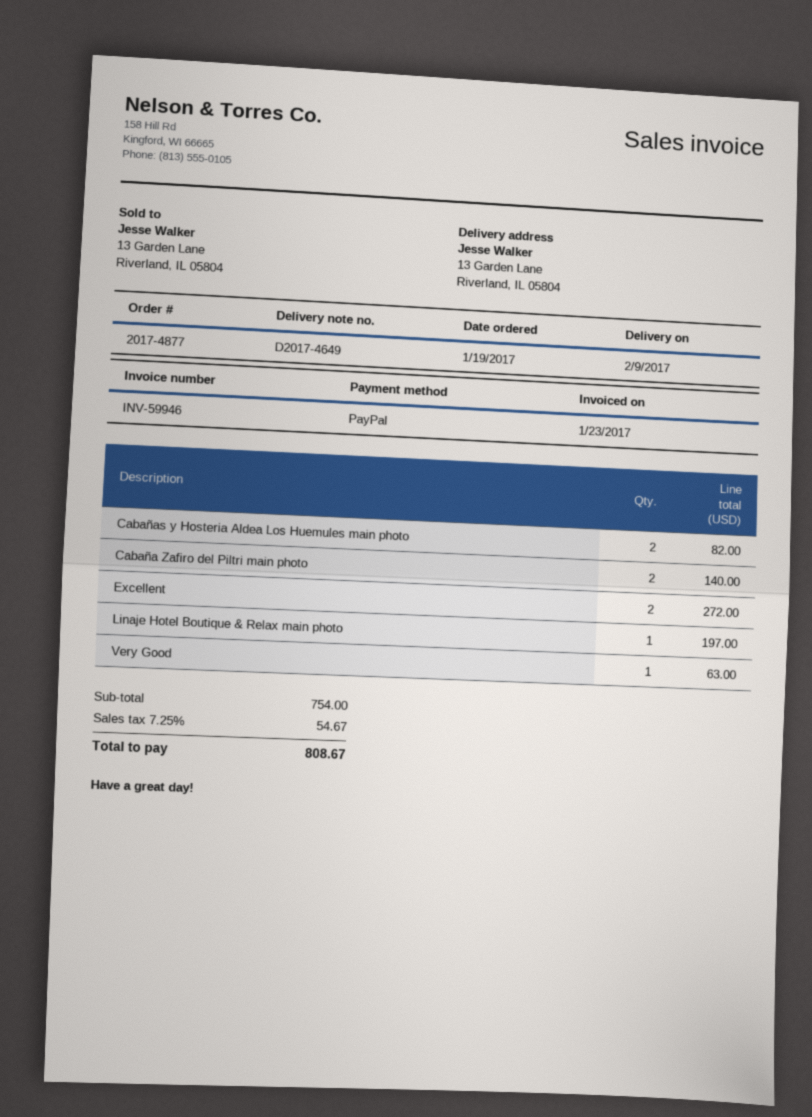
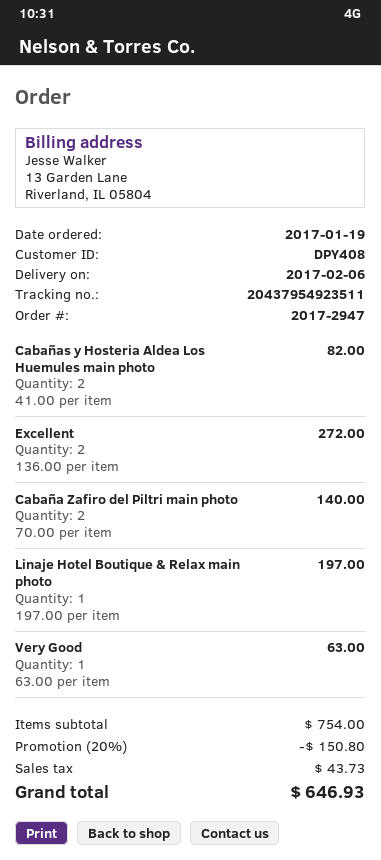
order number: 2017-4877 -> 2017-2947
delivery date: 2017-02-09 -> 2017-02-06
discount: none -> 20% = 150.80
tax: 54.67 -> 43.73
total: 808.67 -> 646.93

